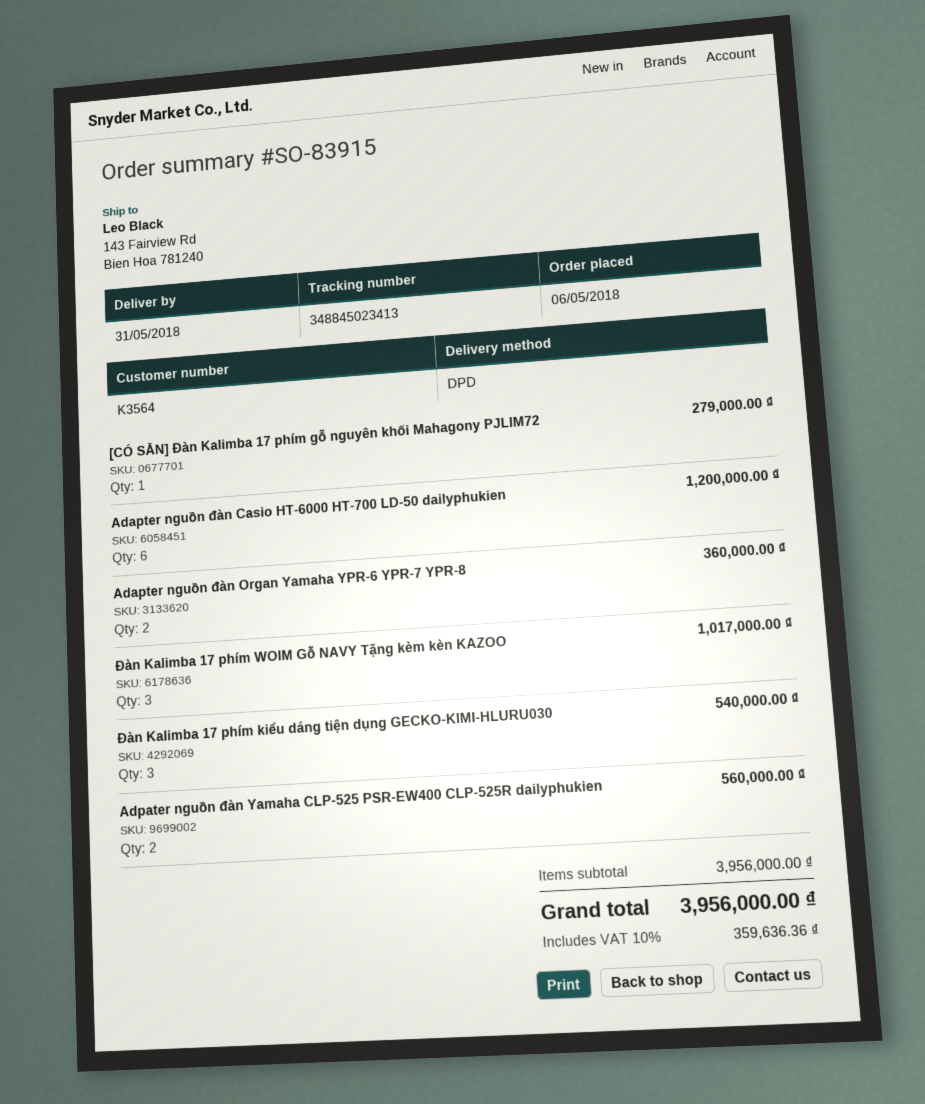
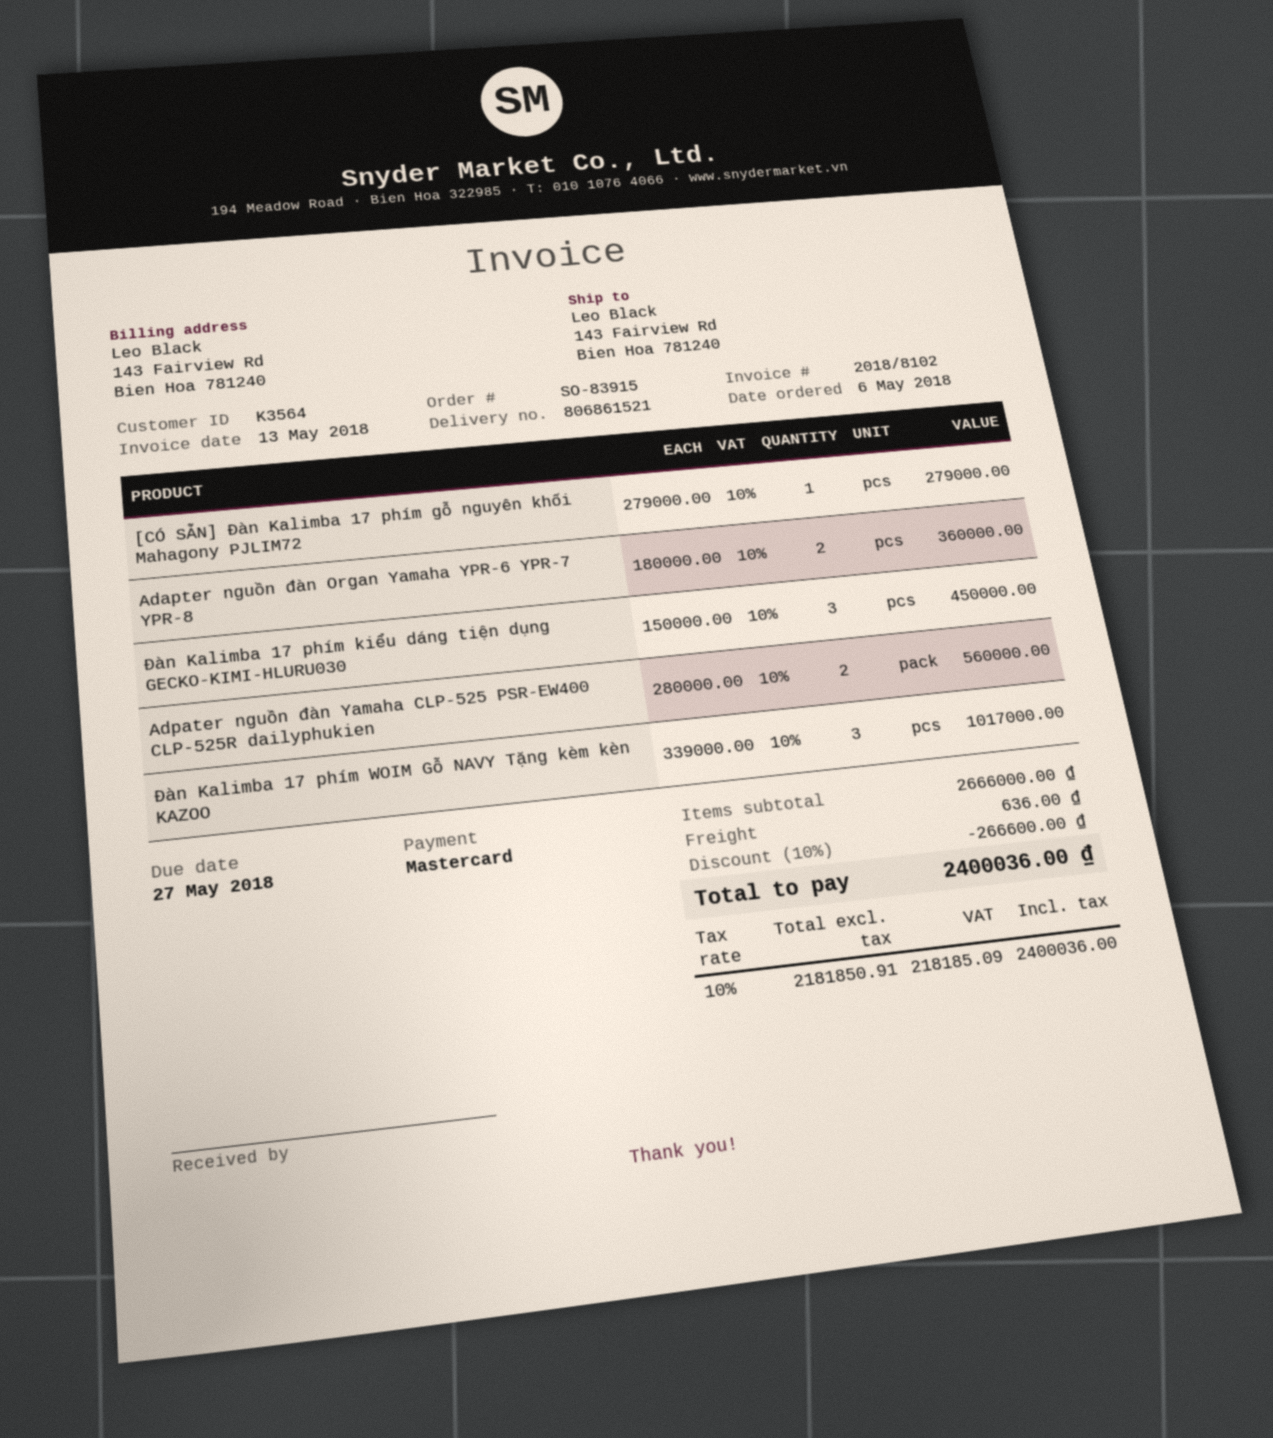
Adapter nguồn đàn Casio HT-6000 HT-700 LD-50 dailyphukien: 6 for 1200000.00 -> none
Đàn Kalimba 17 phím kiểu dáng tiện dụng GECKO-KIMI-HLURU030: 3 for 540000.00 -> 3 for 450000.00
subtotal: 3956000.00 -> 2666000.00
discount: none -> 10% = 266600.00
shipping: none -> 636.00
tax: 10% = 359636.36 -> 10% = 218185.09
total: 3956000.00 -> 2400036.00

